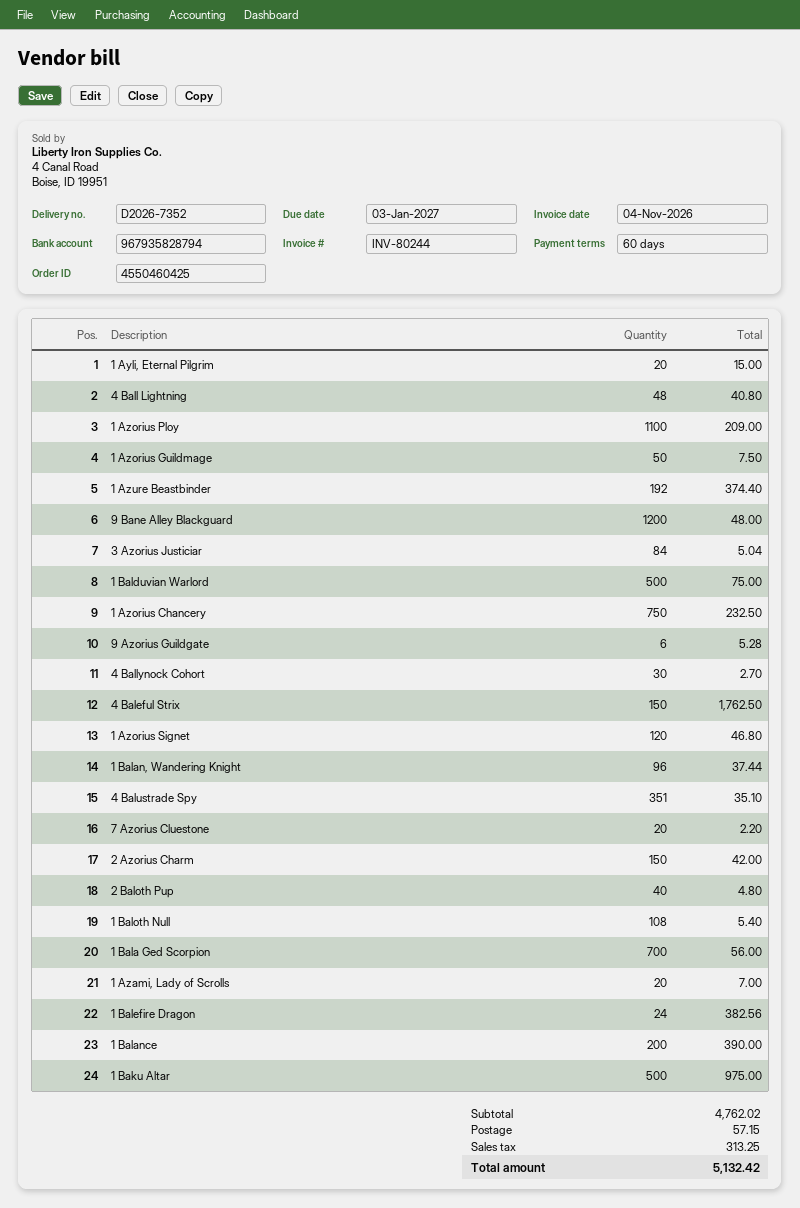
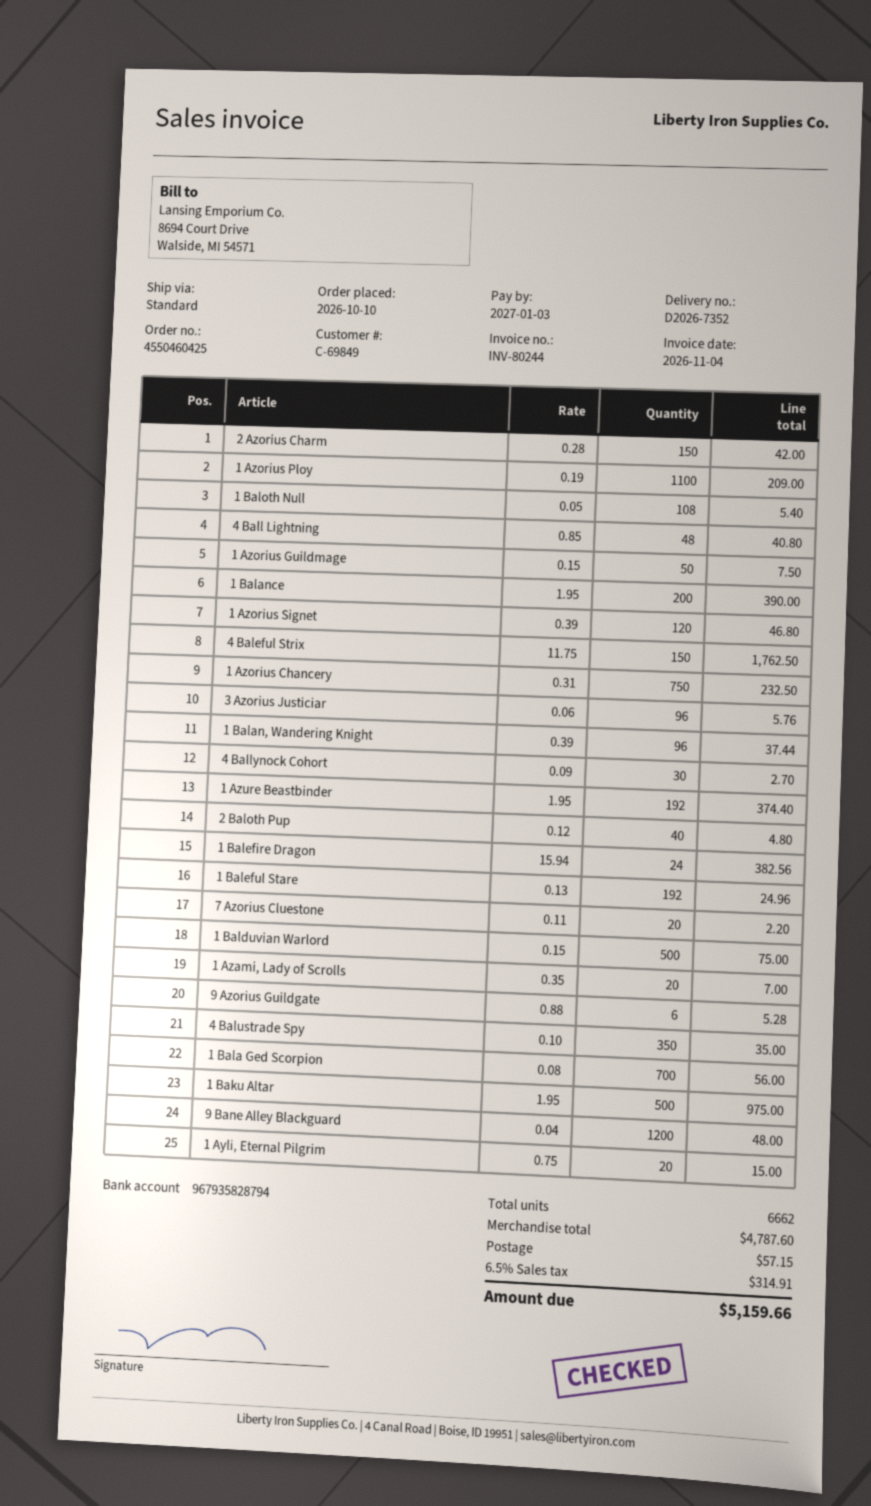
3 Azorius Justiciar: 84 for 5.04 -> 96 for 5.76
4 Balustrade Spy: 351 for 35.10 -> 350 for 35.00
1 Baleful Stare: none -> 192 for 24.96
subtotal: 4762.02 -> 4787.60
tax: 313.25 -> 314.91
total: 5132.42 -> 5159.66

